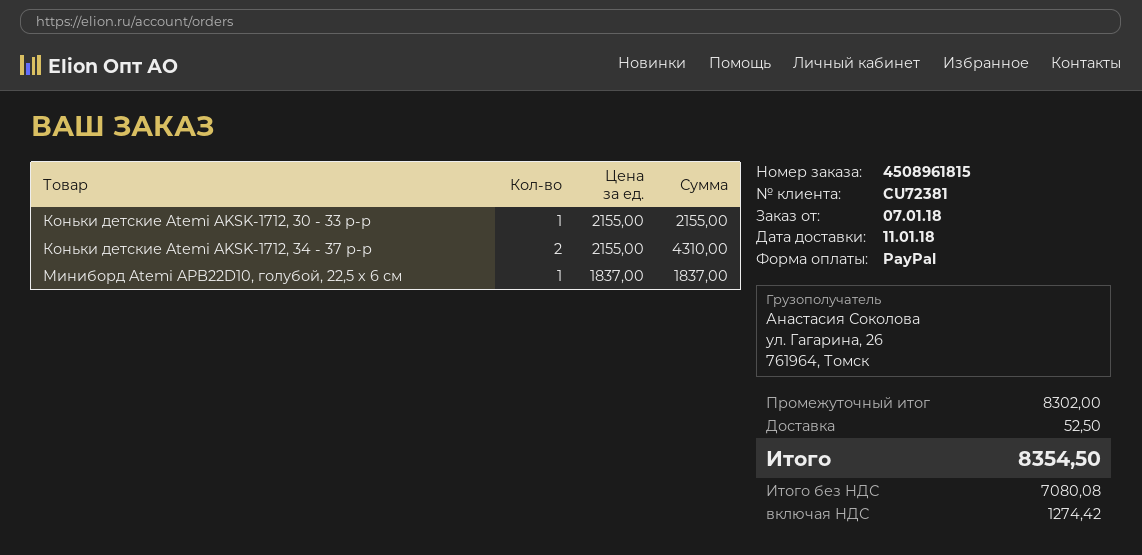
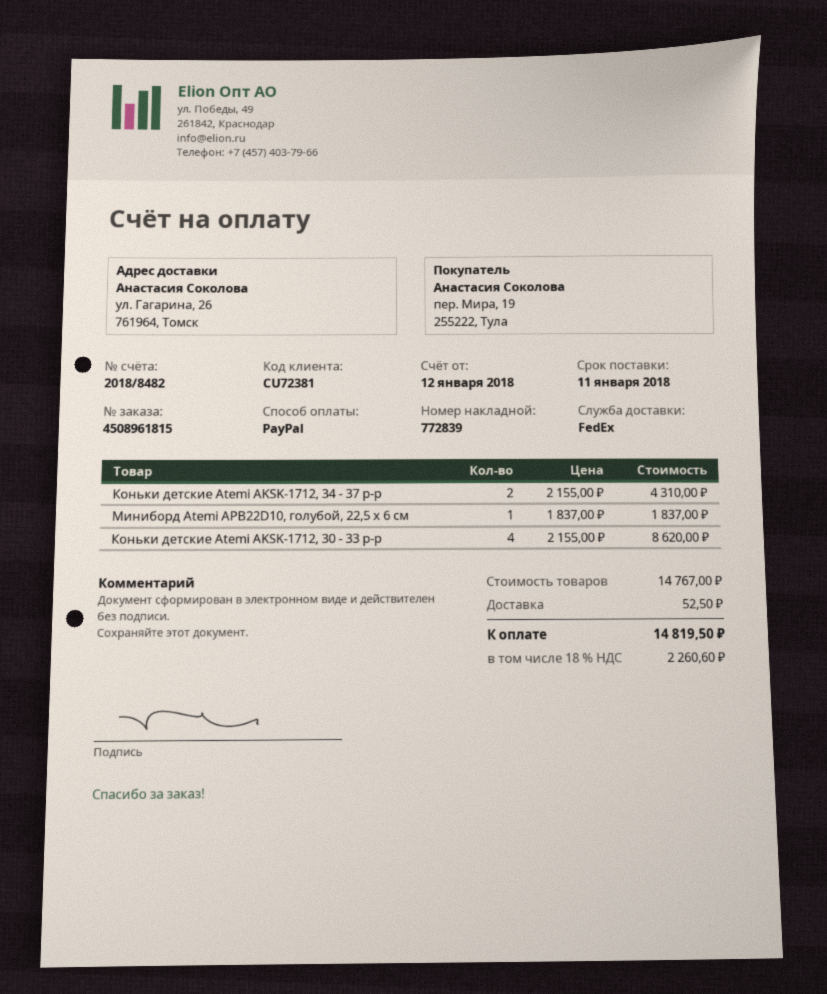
Коньки детские Atemi AKSK-1712, 30 - 33 р-р: 1 x 2155.00 = 2155.00 -> 4 x 2155.00 = 8620.00
subtotal: 8302.00 -> 14767.00
tax: 1274.42 -> 2260.60
total: 8354.50 -> 14819.50

